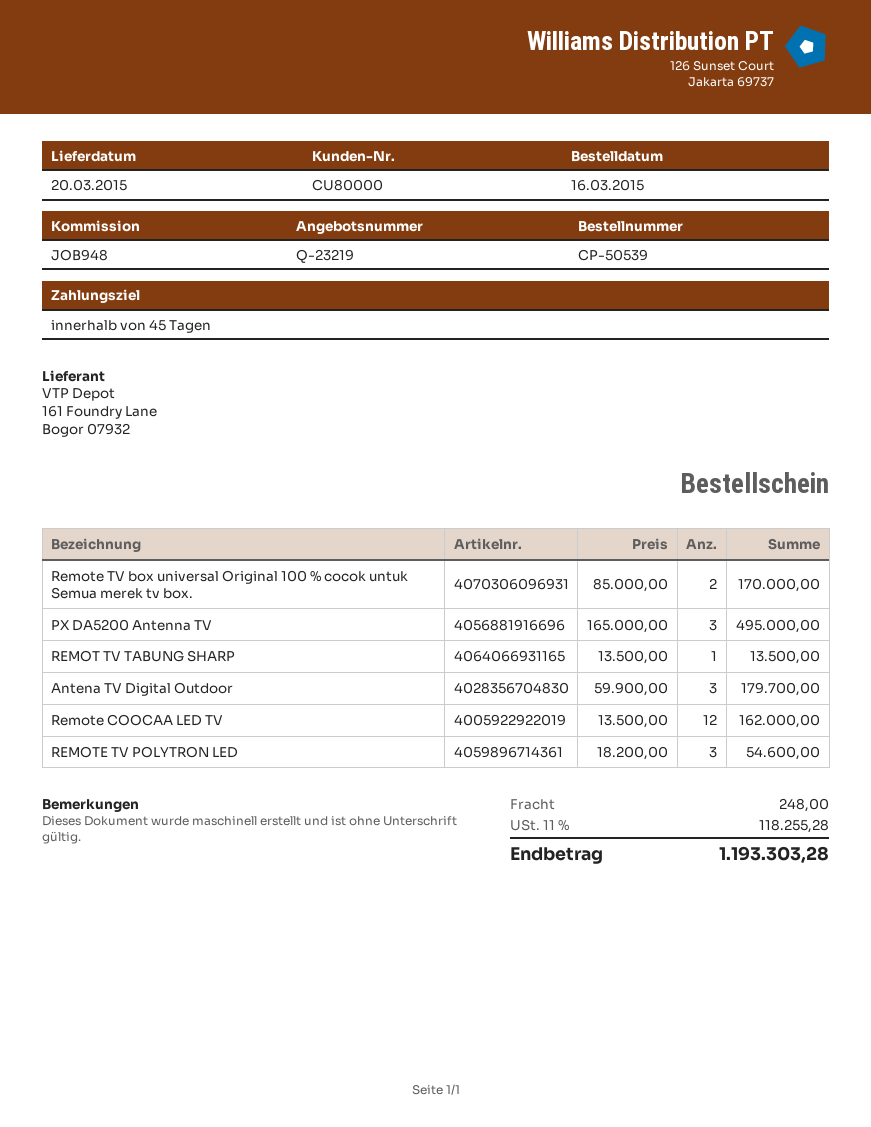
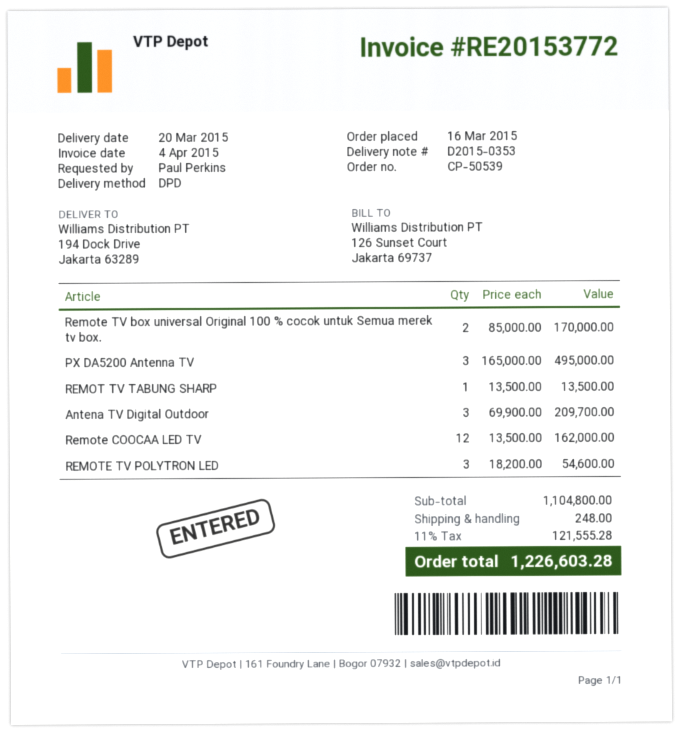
Antena TV Digital Outdoor: 3 x 59900.00 = 179700.00 -> 3 x 69900.00 = 209700.00
tax: 11% = 118255.28 -> 11% = 121555.28
total: 1193303.28 -> 1226603.28

